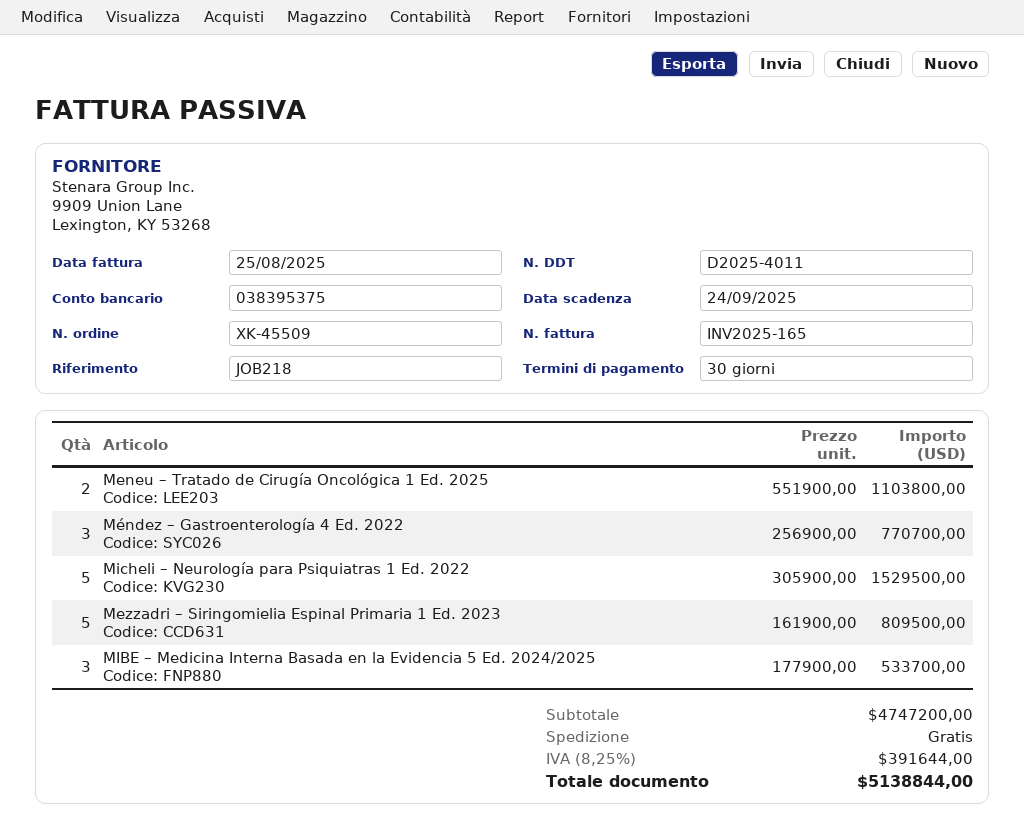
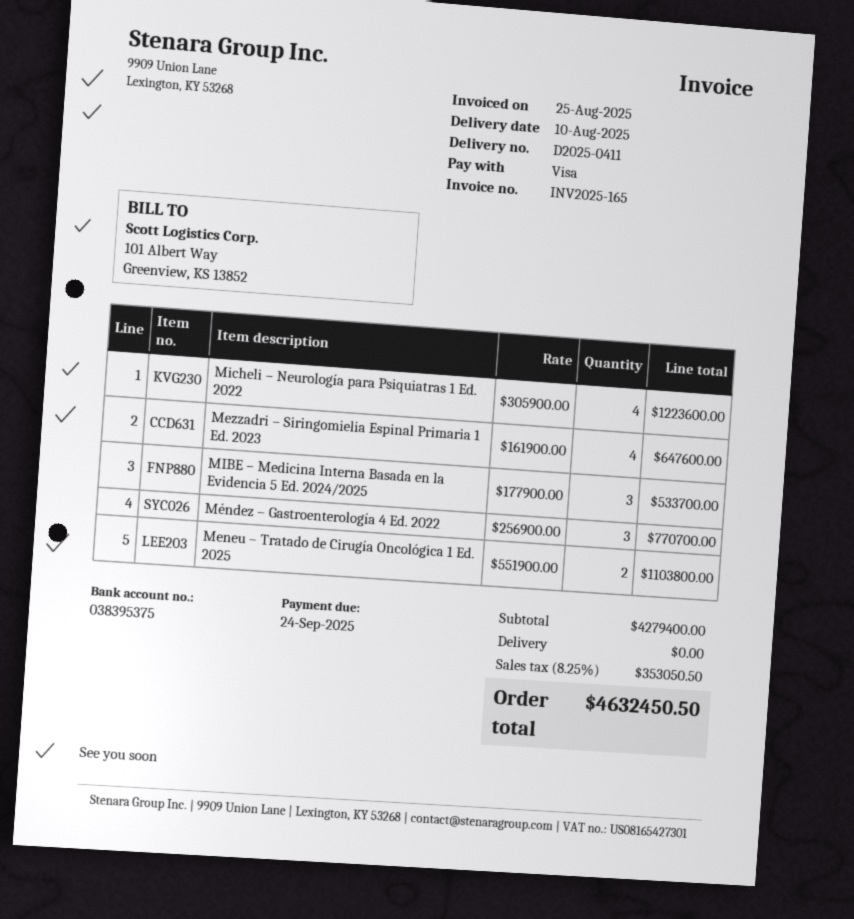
delivery note number: D2025-4011 -> D2025-0411
Micheli – Neurología para Psiquiatras 1 Ed. 2022: 5 x 305900.00 = 1529500.00 -> 4 x 305900.00 = 1223600.00
Mezzadri – Siringomielia Espinal Primaria 1 Ed. 2023: 5 x 161900.00 = 809500.00 -> 4 x 161900.00 = 647600.00
subtotal: 4747200.00 -> 4279400.00
tax: 8.25% = 391644.00 -> 8.25% = 353050.50
total: 5138844.00 -> 4632450.50

